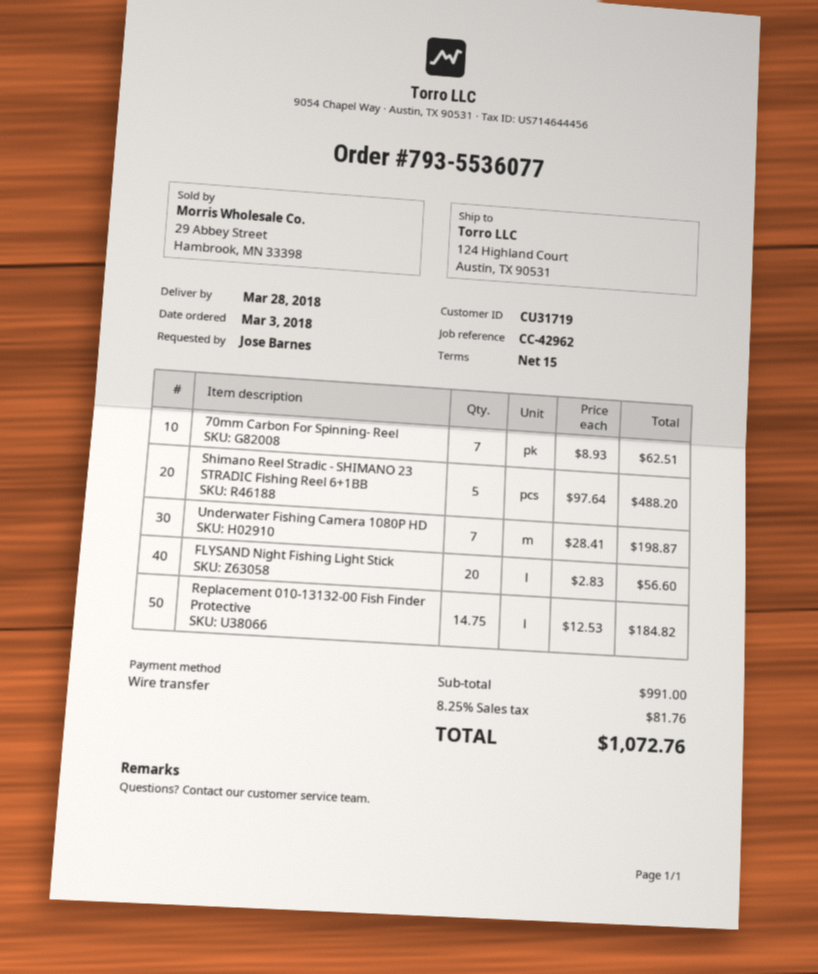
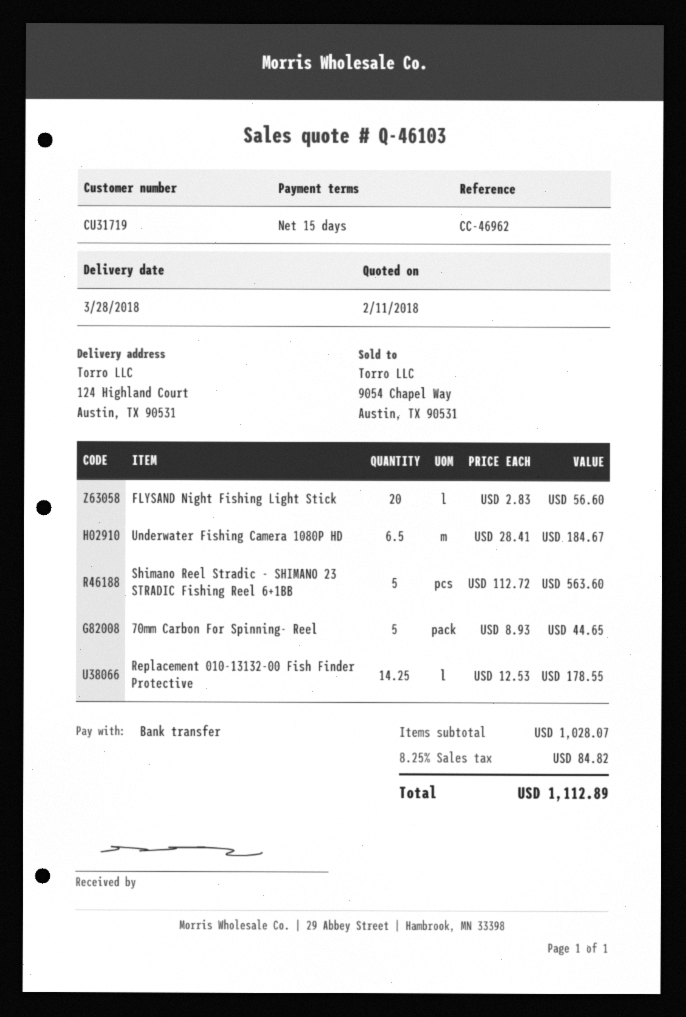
reference: CC-42962 -> CC-46962
70mm Carbon For Spinning- Reel: 7 x 8.93 = 62.51 -> 5 x 8.93 = 44.65
Shimano Reel Stradic - SHIMANO 23 STRADIC Fishing Reel 6+1BB: 5 x 97.64 = 488.20 -> 5 x 112.72 = 563.60
Underwater Fishing Camera 1080P HD: 7 x 28.41 = 198.87 -> 6.5 x 28.41 = 184.67
Replacement 010-13132-00 Fish Finder Protective: 14.75 x 12.53 = 184.82 -> 14.25 x 12.53 = 178.55
subtotal: 991.00 -> 1028.07
tax: 8.25% = 81.76 -> 8.25% = 84.82
total: 1072.76 -> 1112.89

